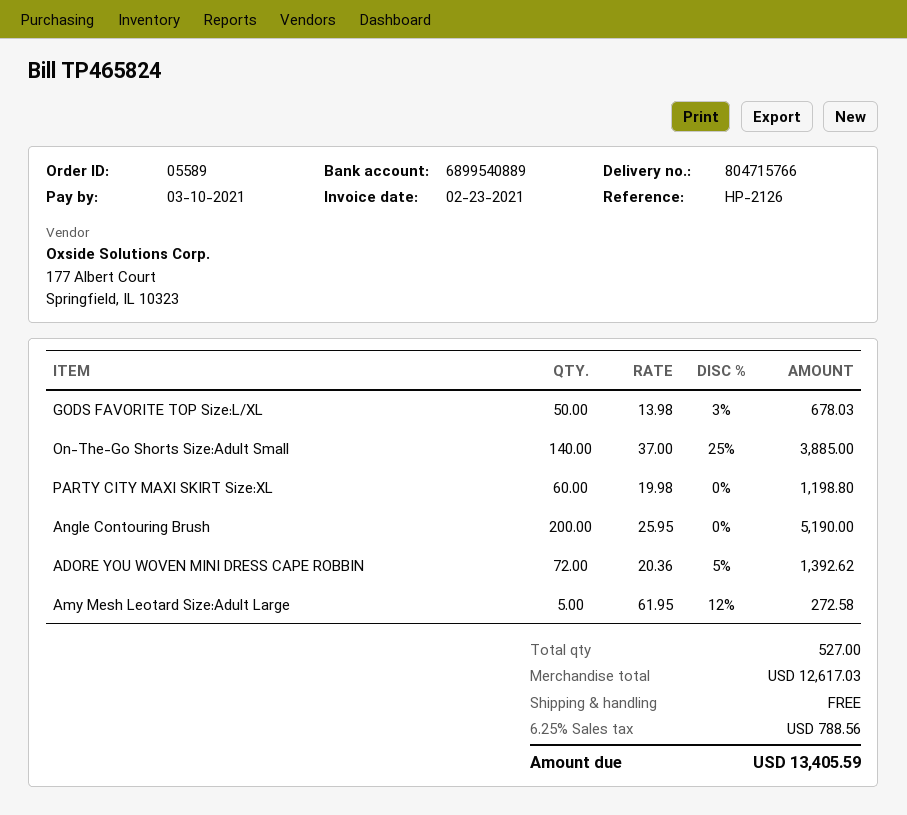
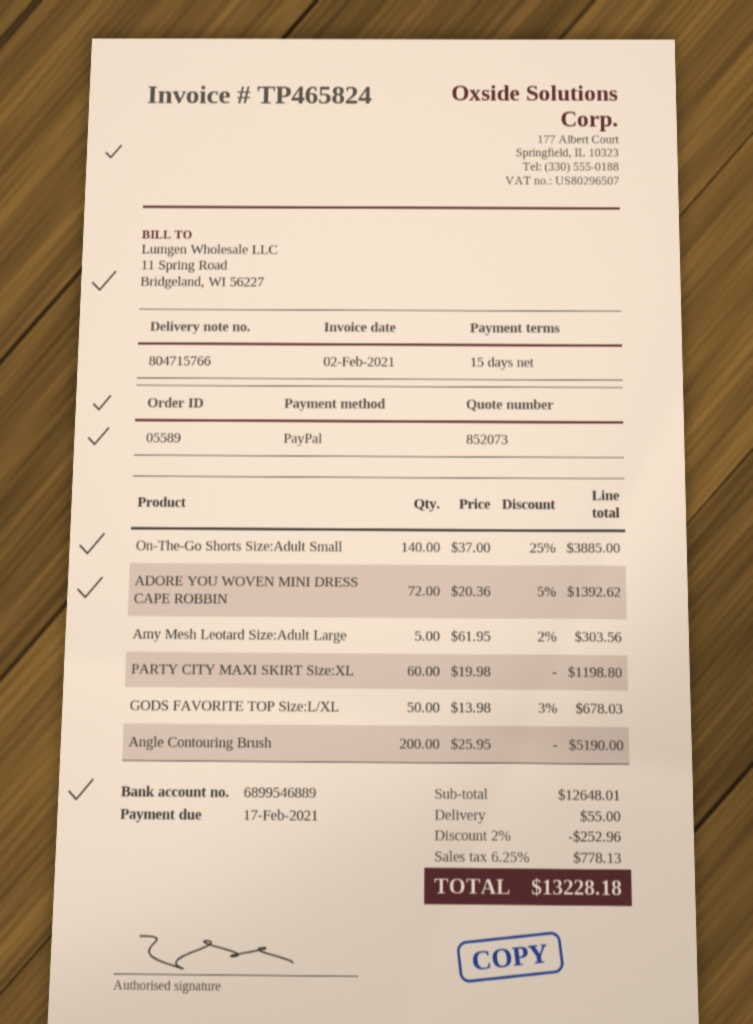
invoice date: 2021-02-23 -> 2021-02-02
due date: 2021-03-10 -> 2021-02-17
bank account: 6899540889 -> 6899546889
Amy Mesh Leotard Size:Adult Large: 5 x 61.95 - 12% = 272.58 -> 5 x 61.95 - 2% = 303.56
subtotal: 12617.03 -> 12648.01
discount: none -> 2% = 252.96
shipping: 0.00 -> 55.00
tax: 6.25% = 788.56 -> 6.25% = 778.13
total: 13405.59 -> 13228.18

